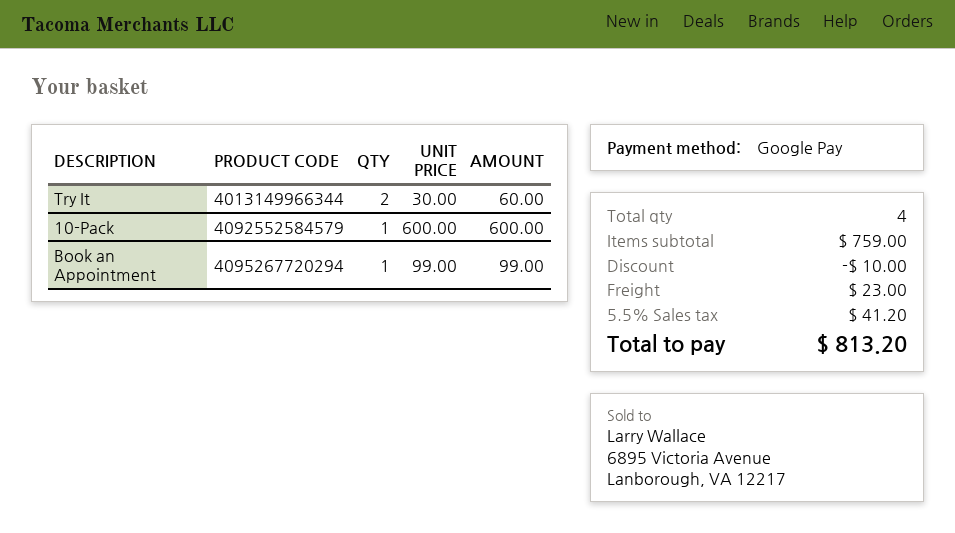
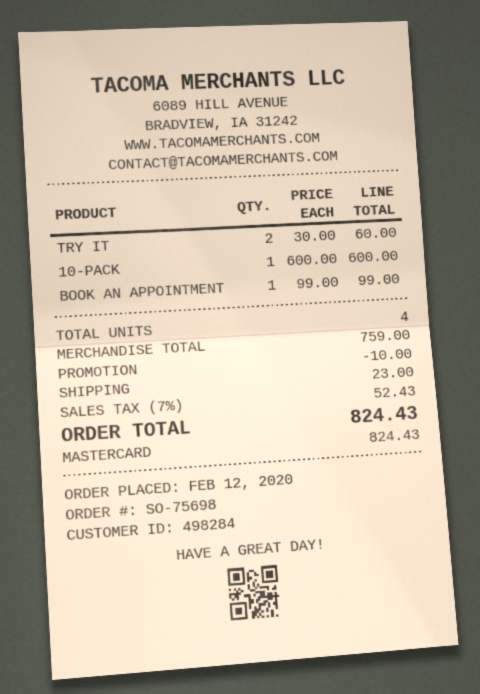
payment method: Google Pay -> Mastercard
tax: 5.5% = 41.20 -> 7% = 52.43
total: 813.20 -> 824.43

